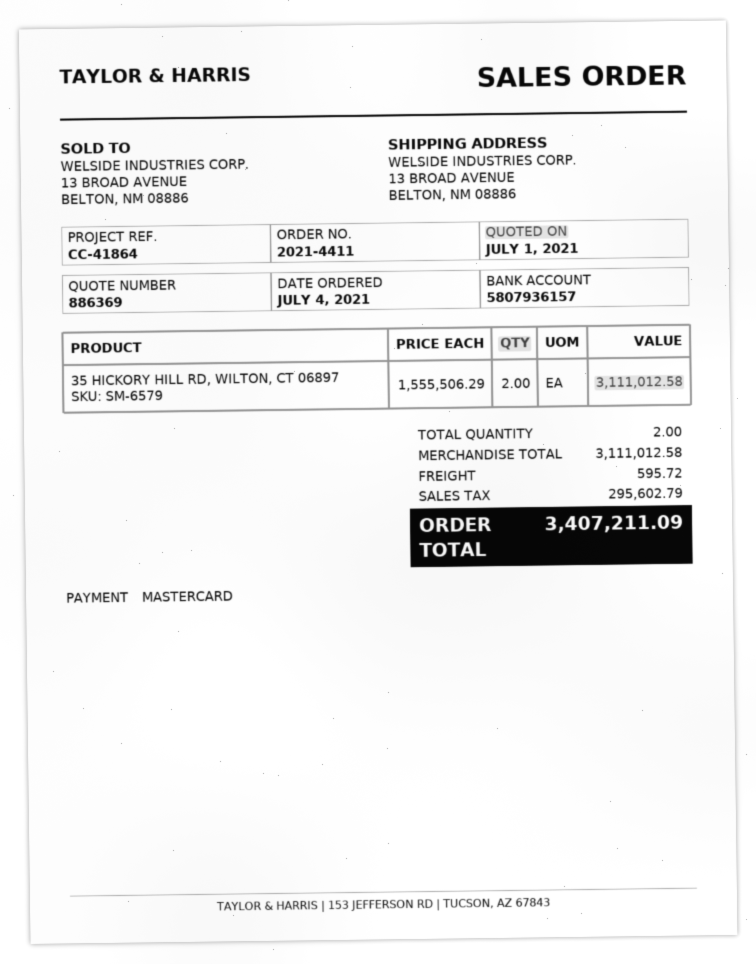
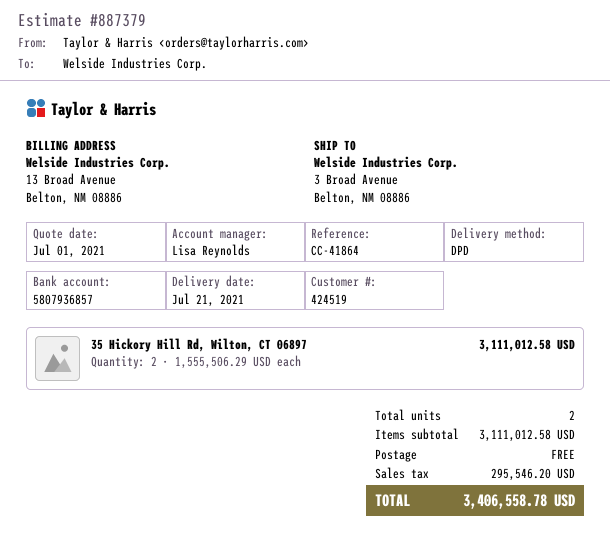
quote number: 886369 -> 887379
bank account: 5807936157 -> 5807936857
ship to: 13 BROAD AVENUE, BELTON, NM 08886 -> 3 Broad Avenue, Belton, NM 08886
shipping: 595.72 -> 0.00
tax: 295602.79 -> 295546.20
total: 3407211.09 -> 3406558.78

